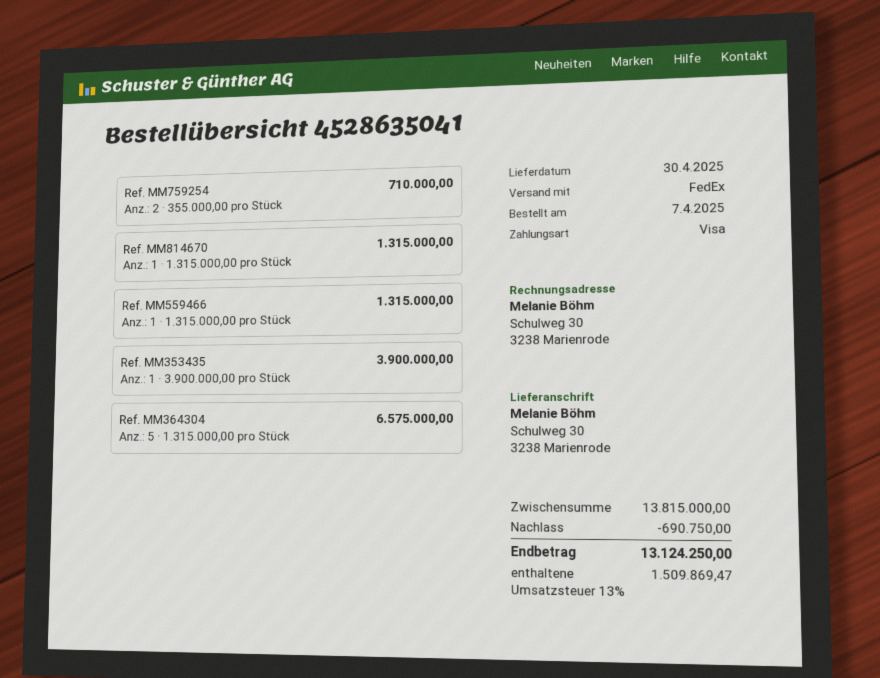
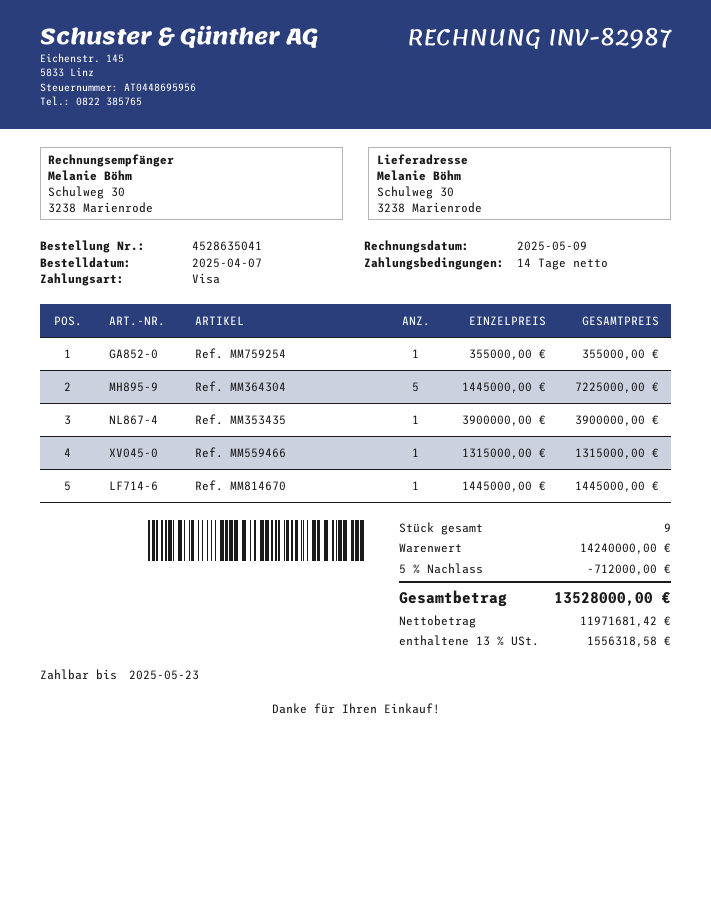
Ref. MM759254: 2 x 355000.00 = 710000.00 -> 1 x 355000.00 = 355000.00
Ref. MM814670: 1 x 1315000.00 = 1315000.00 -> 1 x 1445000.00 = 1445000.00
Ref. MM364304: 5 x 1315000.00 = 6575000.00 -> 5 x 1445000.00 = 7225000.00
subtotal: 13815000.00 -> 14240000.00
discount: 690750.00 -> 712000.00
tax: 13% = 1509869.47 -> 13% = 1556318.58
total: 13124250.00 -> 13528000.00

